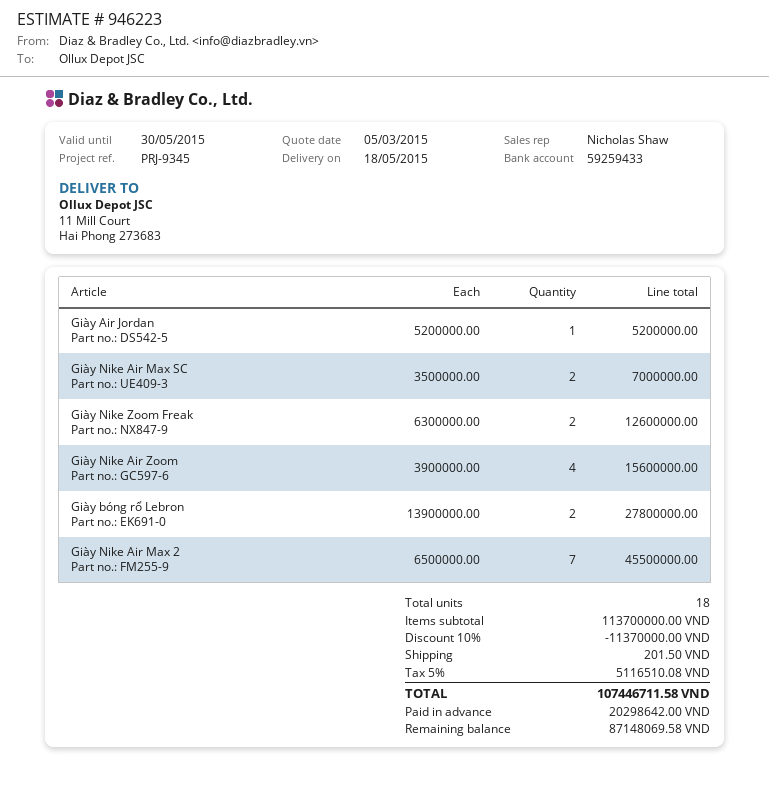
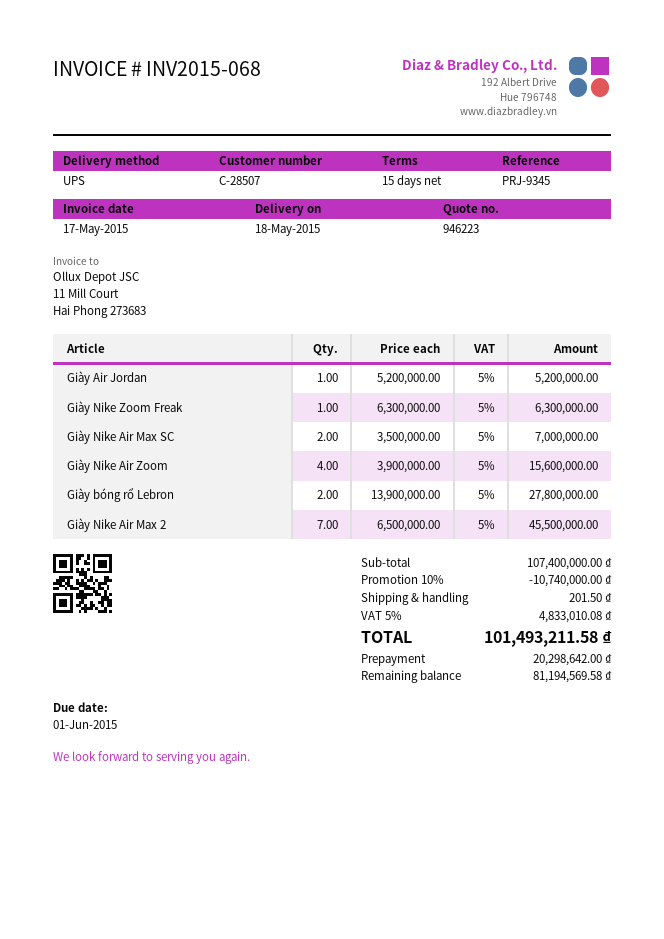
Giày Nike Zoom Freak: 2 x 6300000.00 = 12600000.00 -> 1 x 6300000.00 = 6300000.00
subtotal: 113700000.00 -> 107400000.00
discount: 10% = 11370000.00 -> 10% = 10740000.00
tax: 5% = 5116510.08 -> 5% = 4833010.08
total: 107446711.58 -> 101493211.58
balance: 87148069.58 -> 81194569.58

